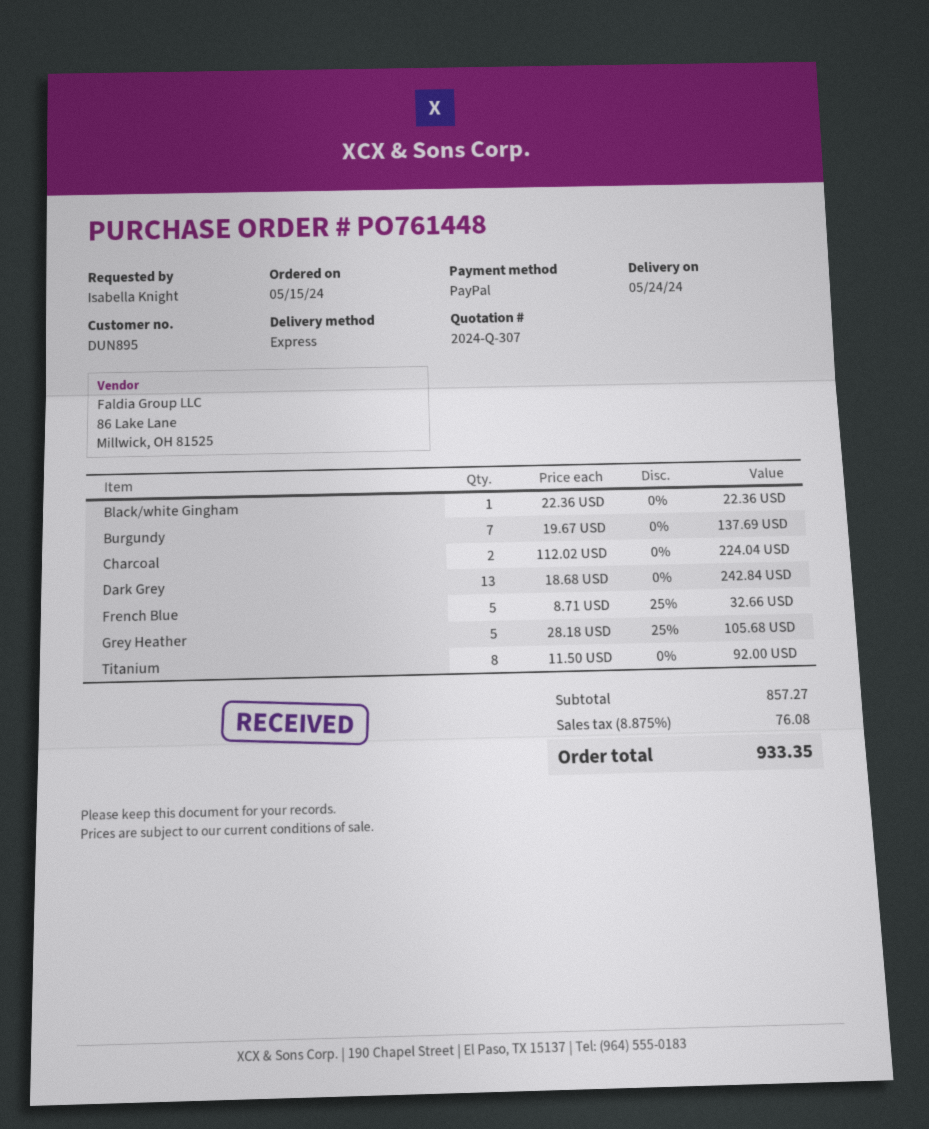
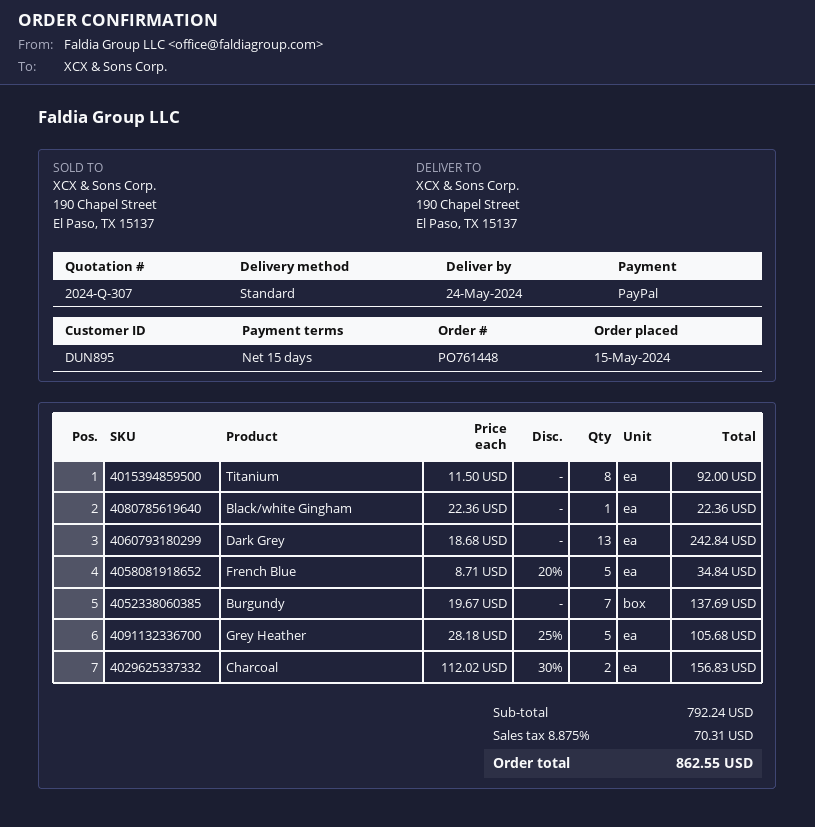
shipping method: express -> standard
Charcoal: 2 x 112.02 = 224.04 -> 2 x 112.02 - 30% = 156.83
French Blue: 5 x 8.71 - 25% = 32.66 -> 5 x 8.71 - 20% = 34.84
subtotal: 857.27 -> 792.24
tax: 8.875% = 76.08 -> 8.875% = 70.31
total: 933.35 -> 862.55

